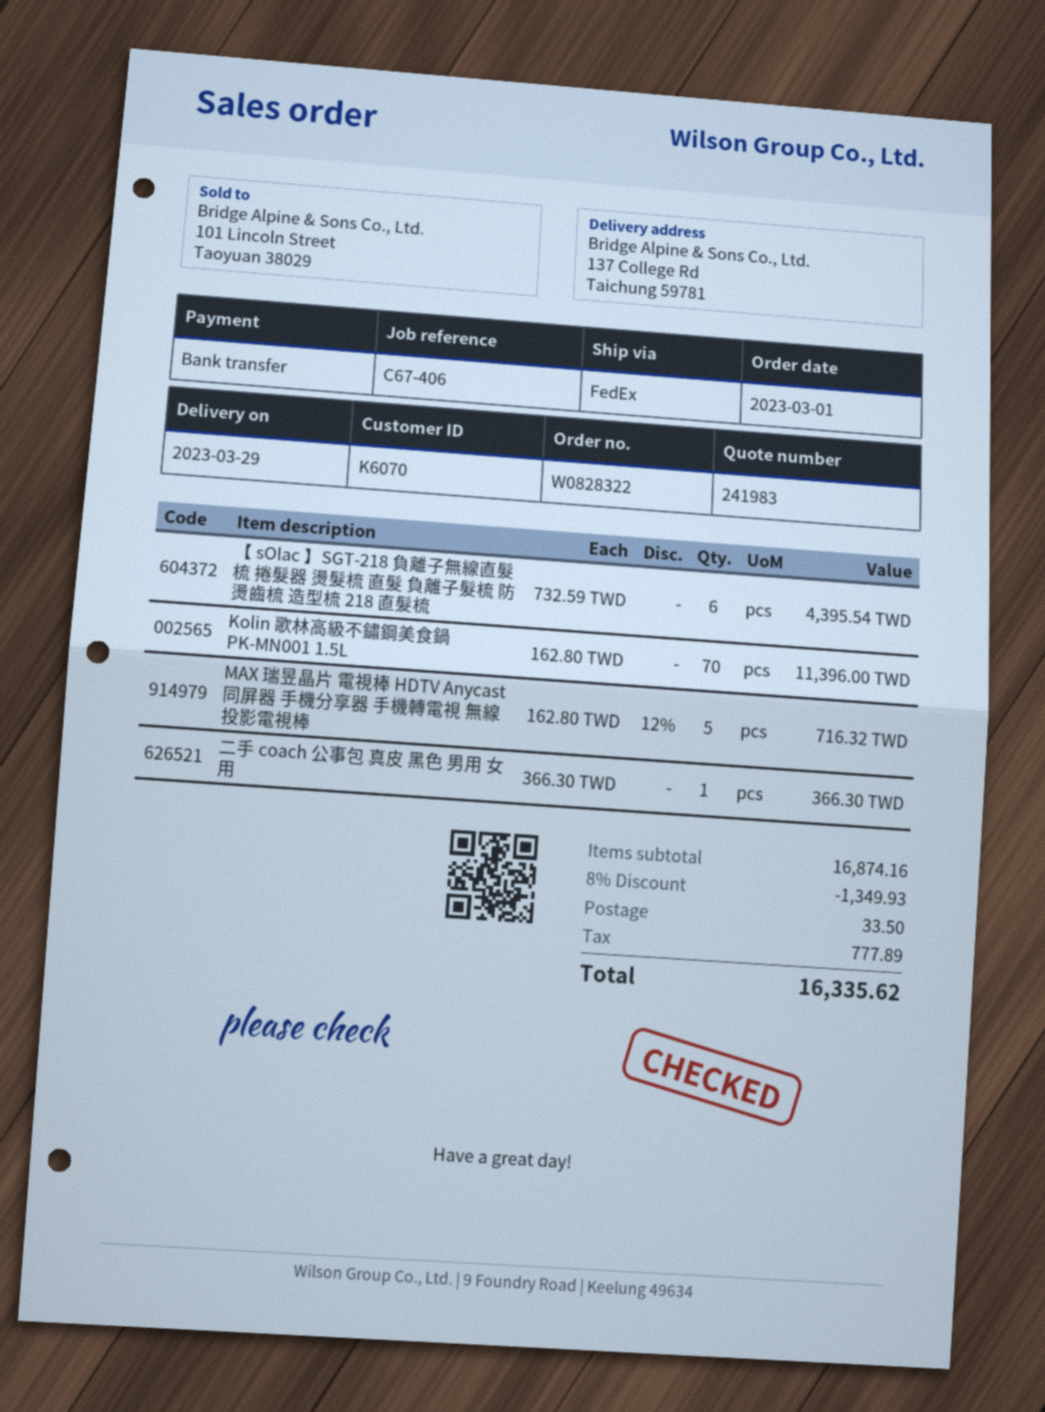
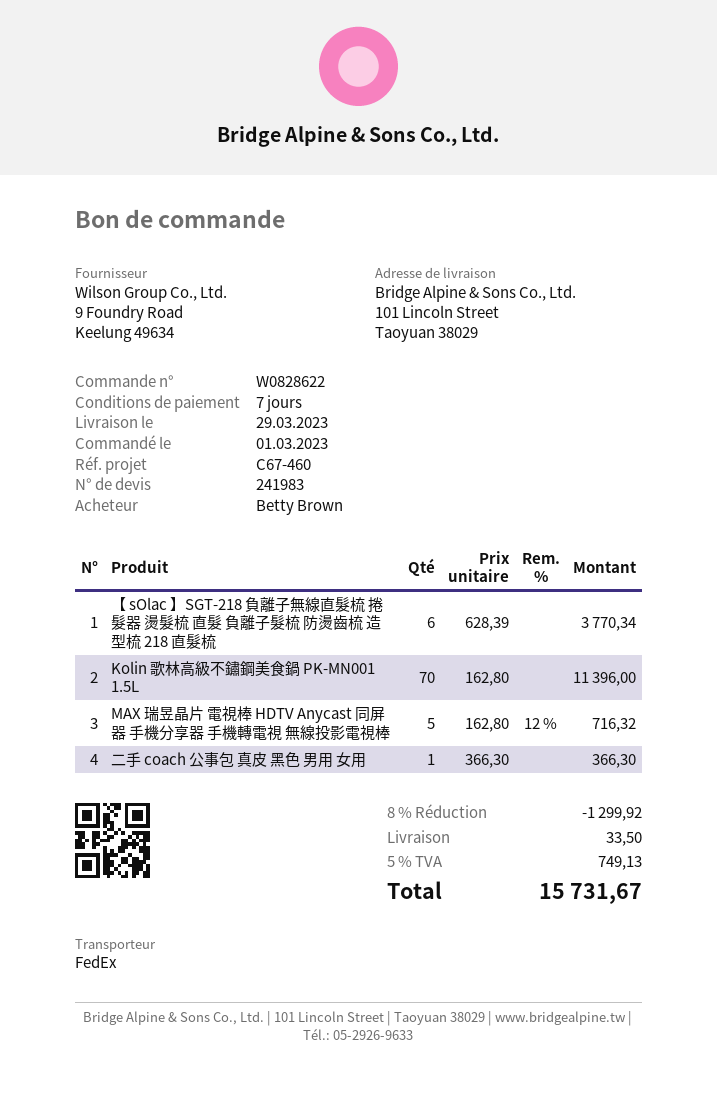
order number: W0828322 -> W0828622
reference: C67-406 -> C67-460
ship to: 137 College Rd, Taichung 59781 -> 101 Lincoln Street, Taoyuan 38029
【 sOlac 】SGT-218 負離子無線直髮梳 捲髮器 燙髮梳 直髮 負離子髮梳 防燙齒梳 造型梳 218 直髮梳: 6 x 732.59 = 4395.54 -> 6 x 628.39 = 3770.34
discount: 8% = 1349.93 -> 8% = 1299.92
tax: 777.89 -> 749.13
total: 16335.62 -> 15731.67

